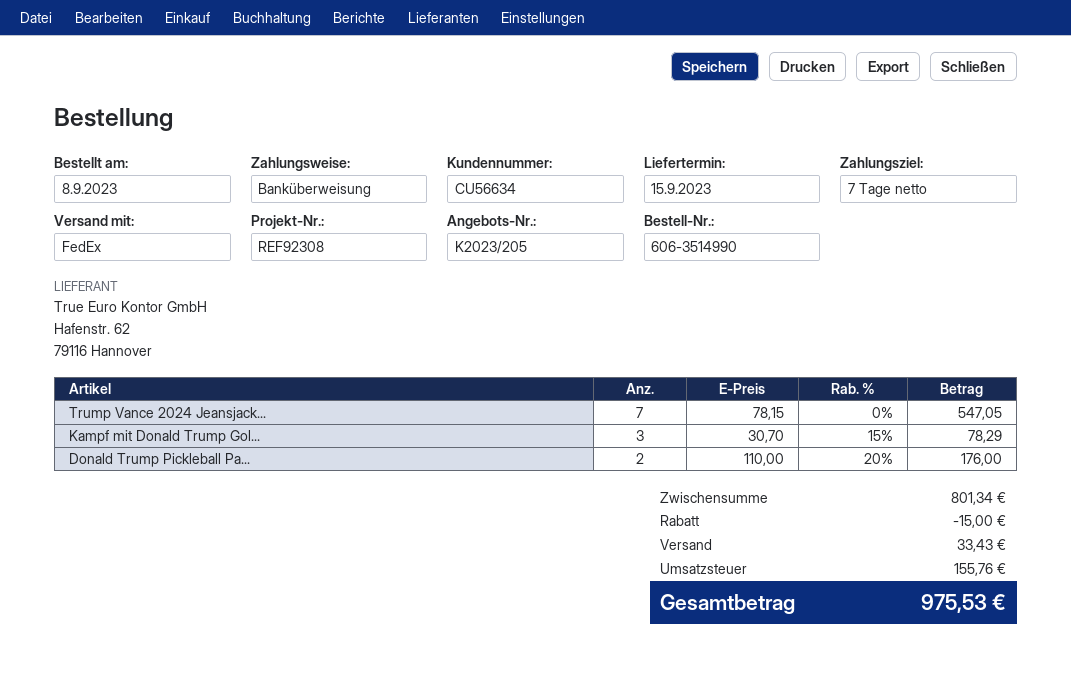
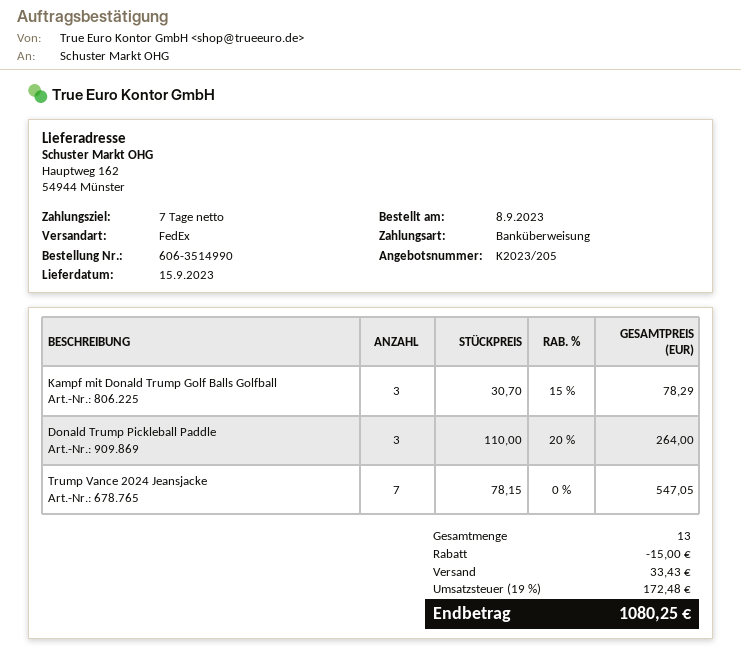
Donald Trump Pickleball Pa...: 2 x 110.00 - 20% = 176.00 -> 3 x 110.00 - 20% = 264.00
tax: 155.76 -> 172.48
total: 975.53 -> 1080.25

